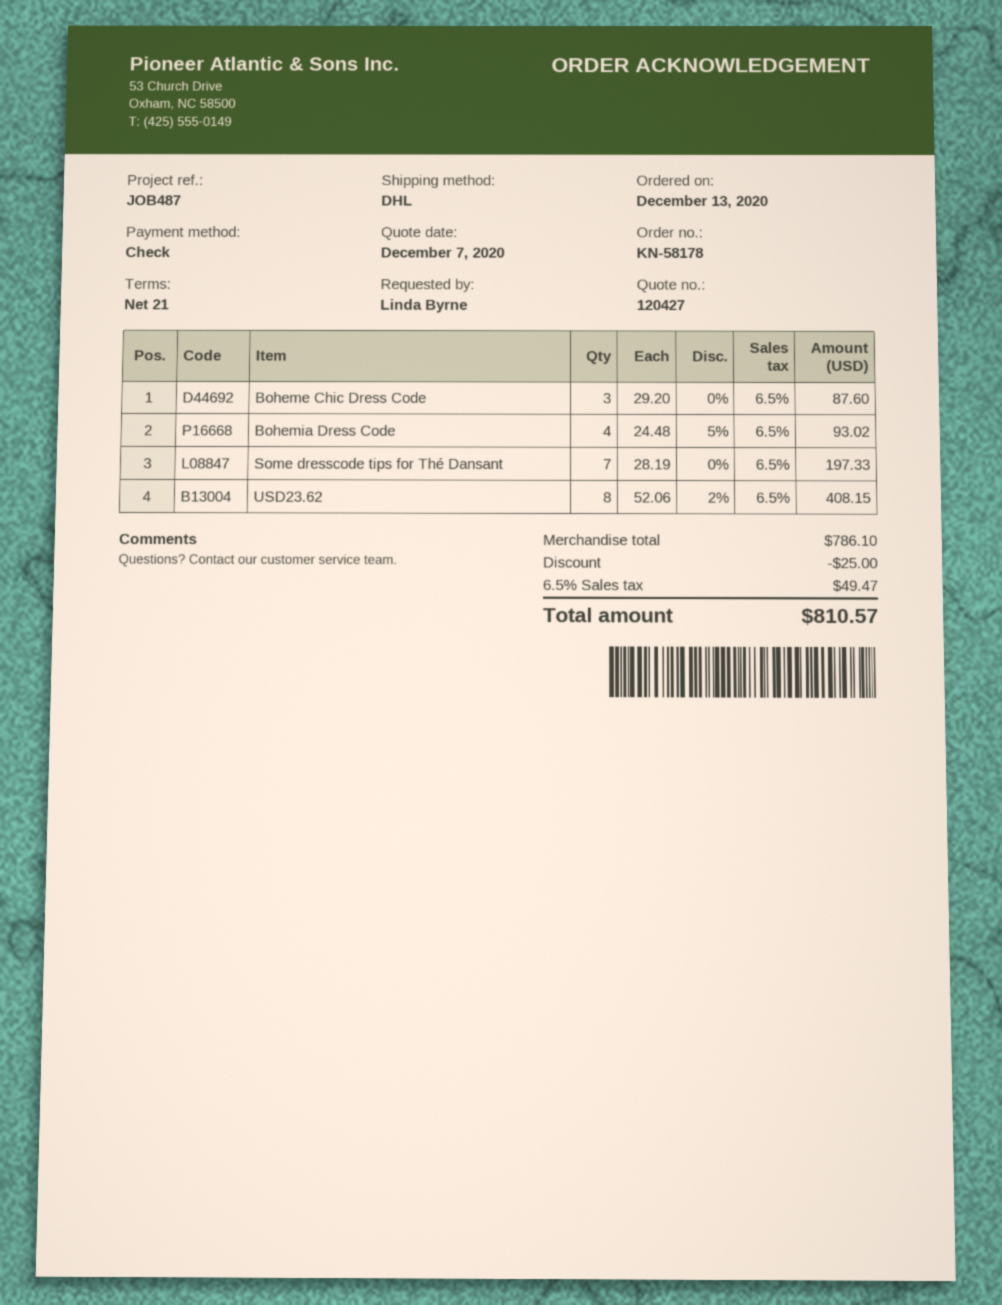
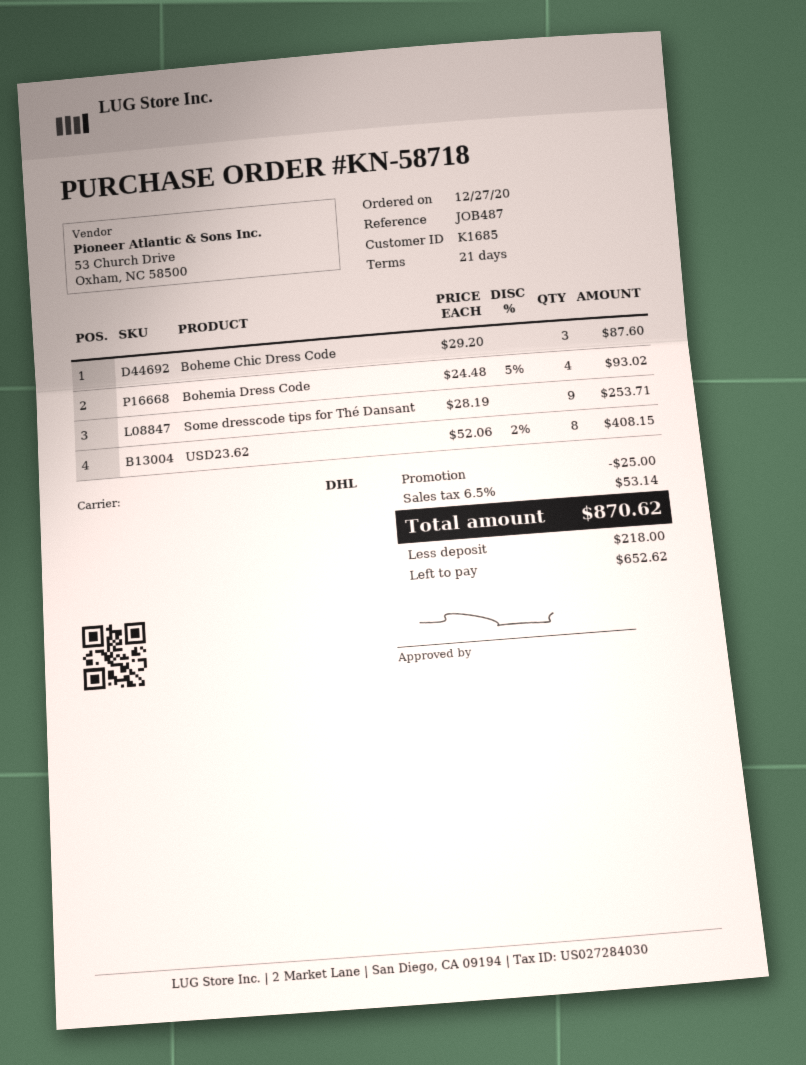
order number: KN-58178 -> KN-58718
order date: 2020-12-13 -> 2020-12-27
Some dresscode tips for Thé Dansant: 7 x 28.19 = 197.33 -> 9 x 28.19 = 253.71
tax: 6.5% = 49.47 -> 6.5% = 53.14
total: 810.57 -> 870.62

